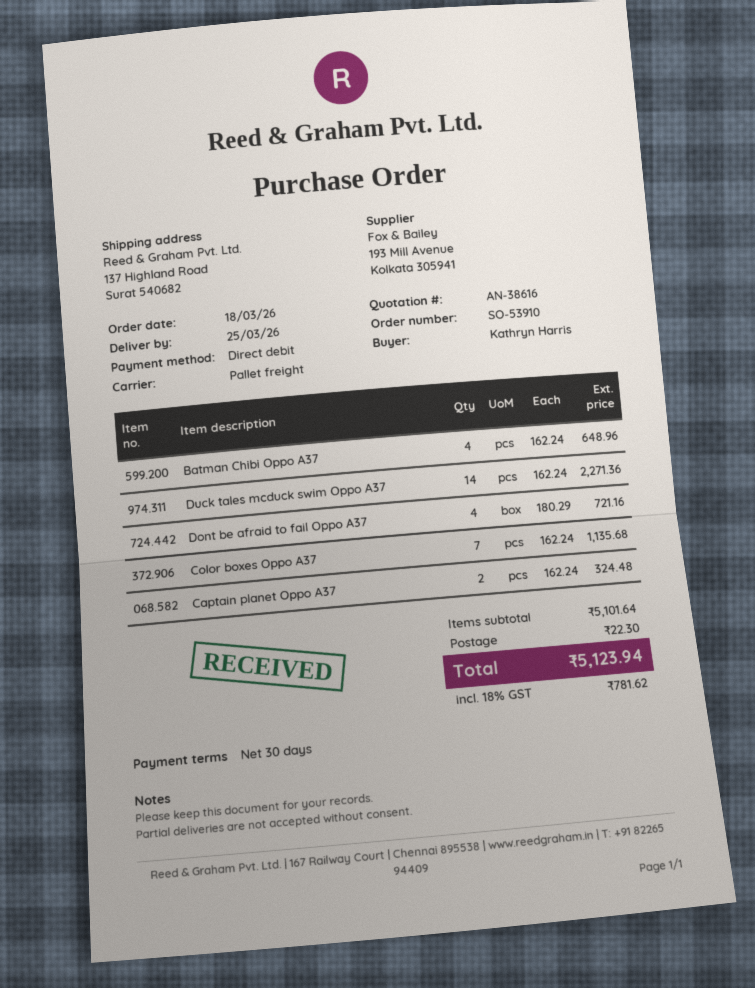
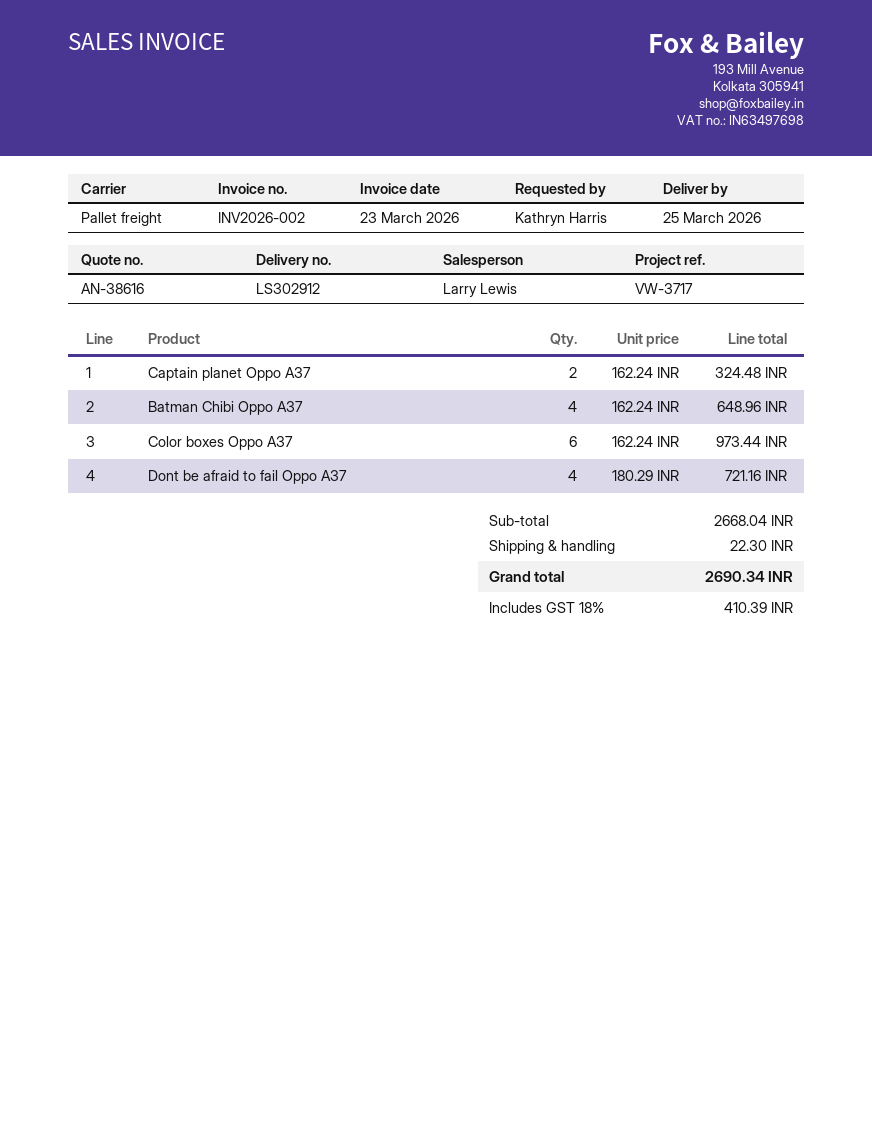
Duck tales mcduck swim Oppo A37: 14 x 162.24 = 2271.36 -> none
Color boxes Oppo A37: 7 x 162.24 = 1135.68 -> 6 x 162.24 = 973.44
subtotal: 5101.64 -> 2668.04
tax: 18% = 781.62 -> 18% = 410.39
total: 5123.94 -> 2690.34

